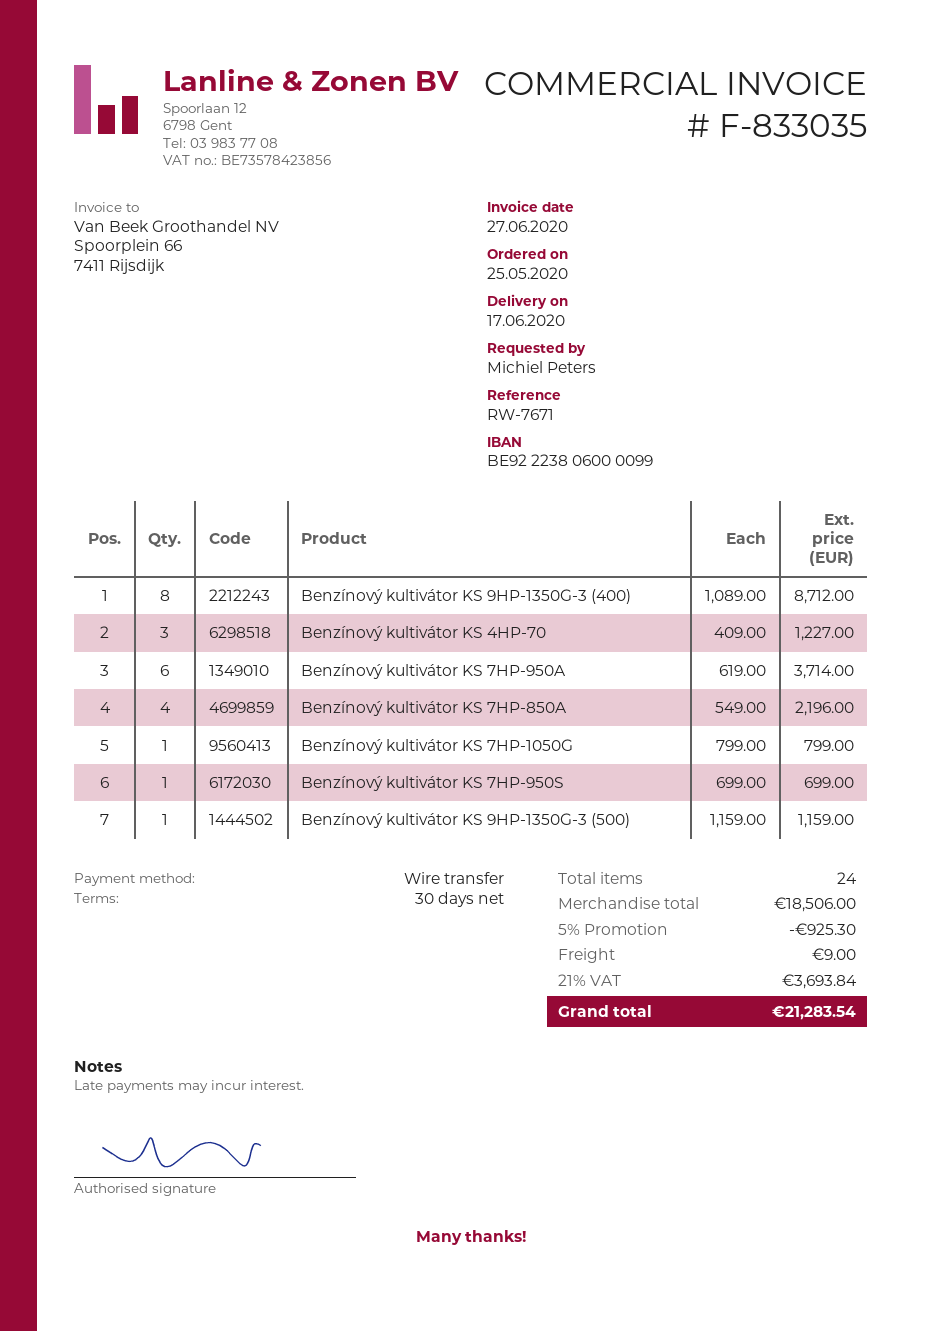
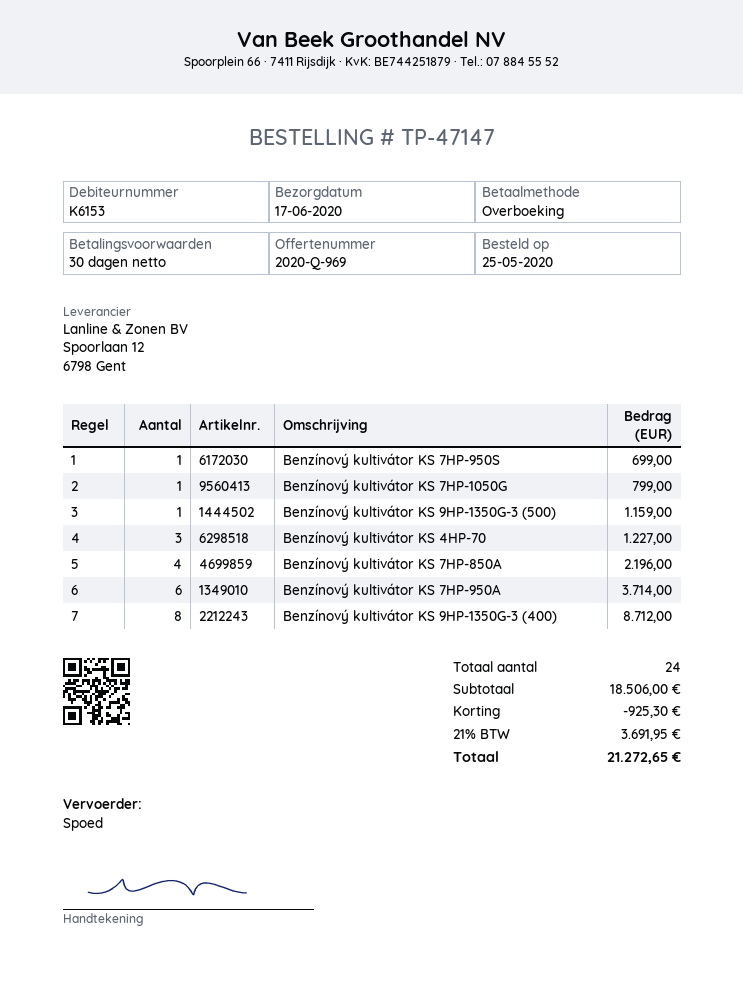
shipping: 9.00 -> none
tax: 21% = 3693.84 -> 21% = 3691.95
total: 21283.54 -> 21272.65

